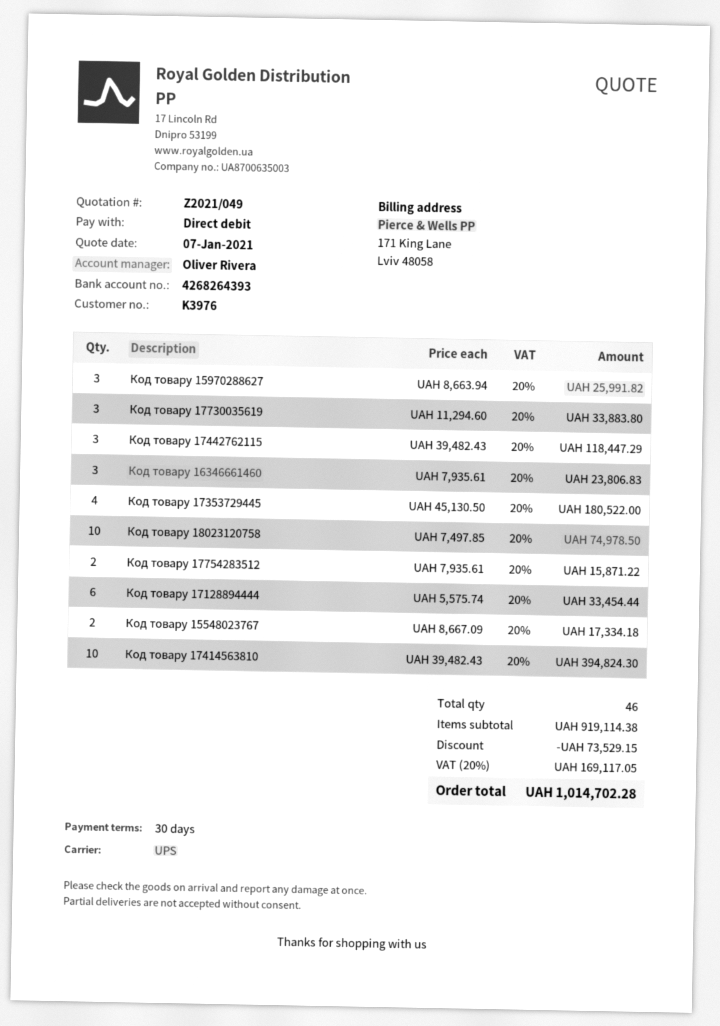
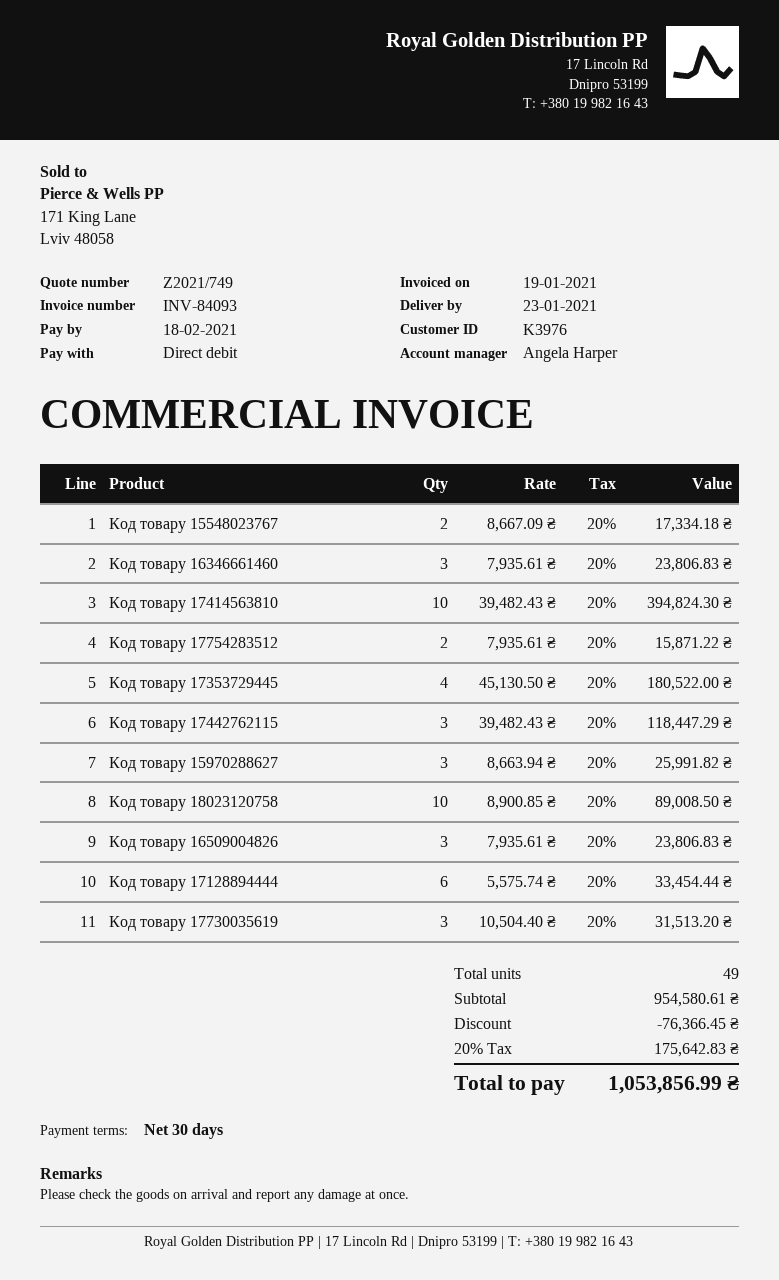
quote number: Z2021/049 -> Z2021/749
sales rep: Oliver Rivera -> Angela Harper
Код товару 17730035619: 3 x 11294.60 = 33883.80 -> 3 x 10504.40 = 31513.20
Код товару 18023120758: 10 x 7497.85 = 74978.50 -> 10 x 8900.85 = 89008.50
Код товару 16509004826: none -> 3 x 7935.61 = 23806.83
total quantity: 46 -> 49
subtotal: 919114.38 -> 954580.61
discount: 73529.15 -> 76366.45
tax: 20% = 169117.05 -> 20% = 175642.83
total: 1014702.28 -> 1053856.99

